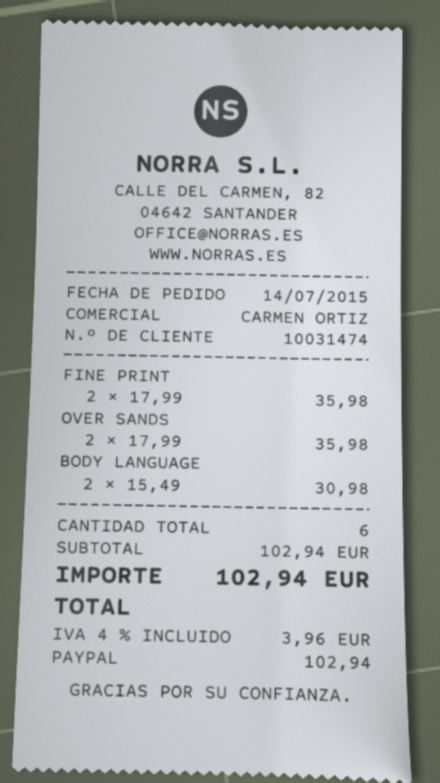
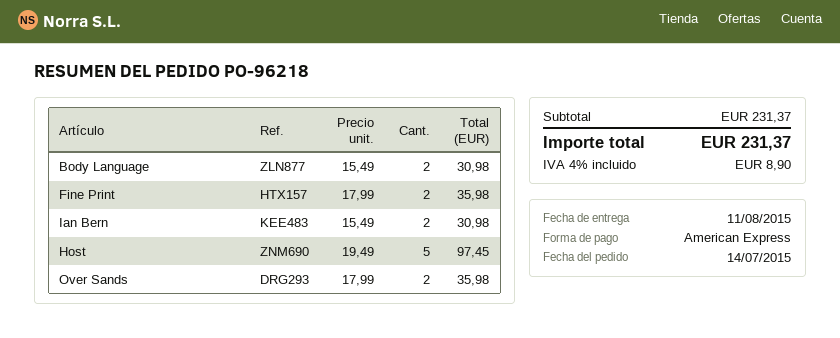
payment method: PayPal -> American Express
Ian Bern: none -> 2 x 15.49 = 30.98
Host: none -> 5 x 19.49 = 97.45
subtotal: 102.94 -> 231.37
tax: 4% = 3.96 -> 4% = 8.90
total: 102.94 -> 231.37

